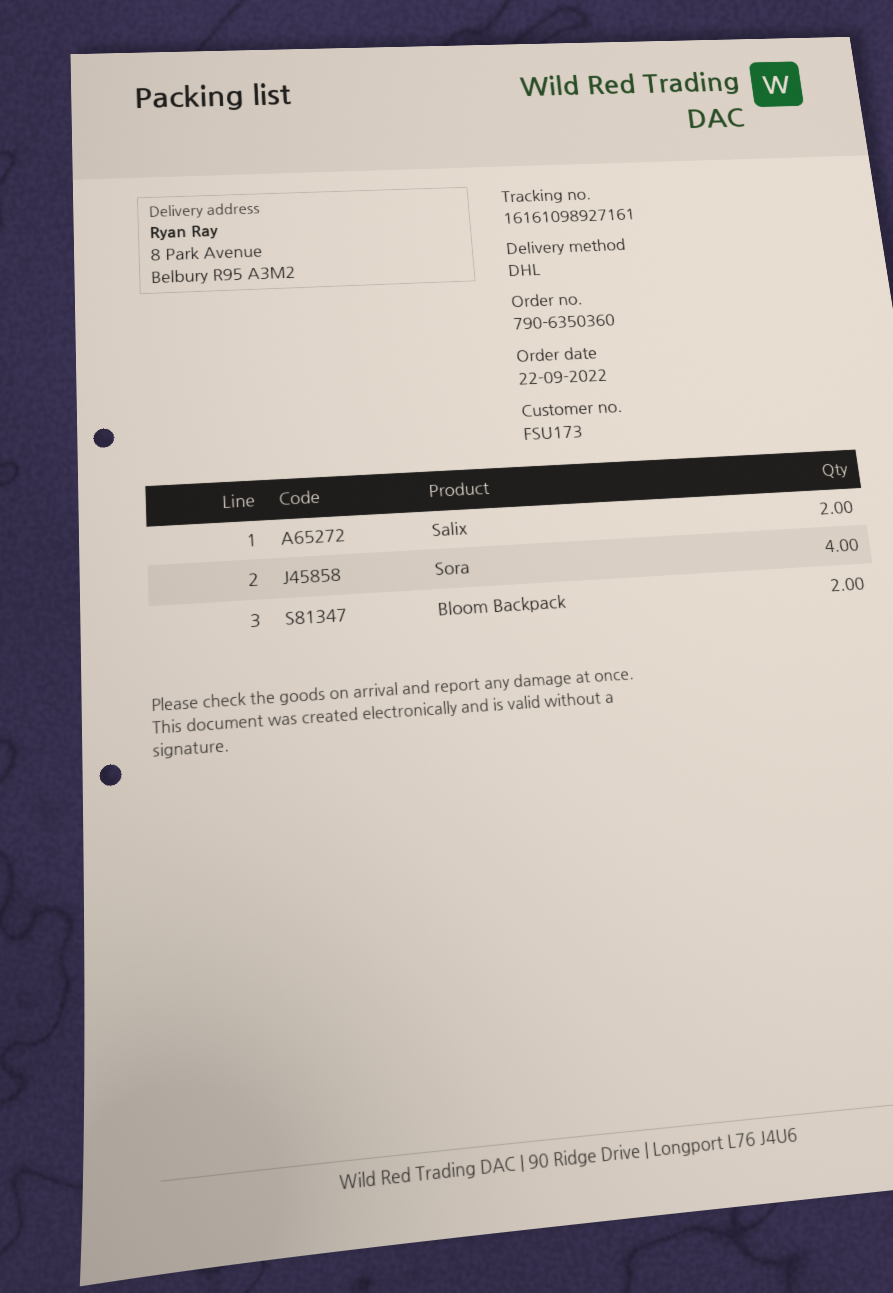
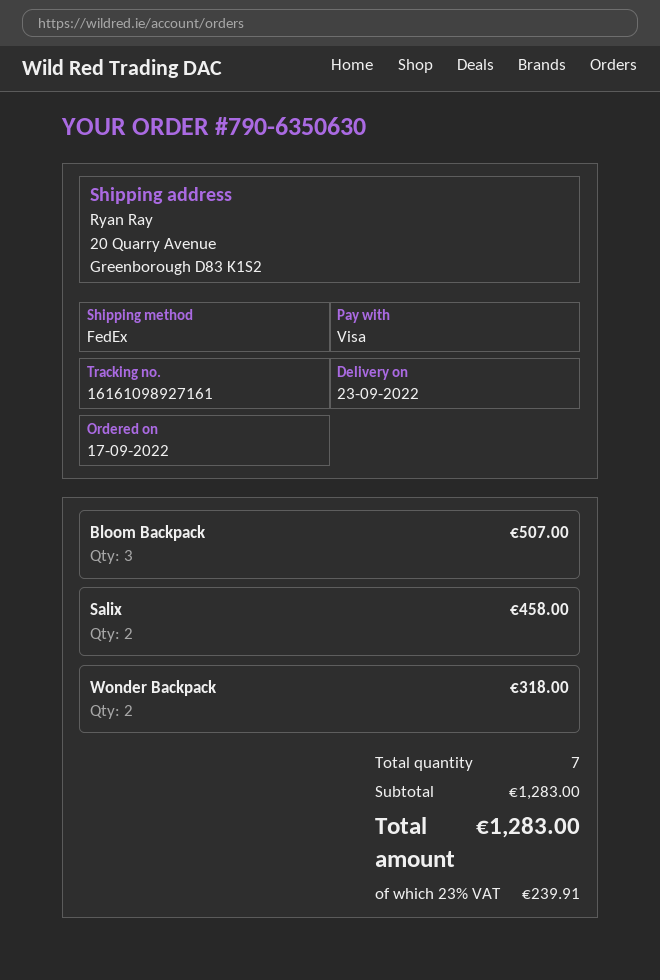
order number: 790-6350360 -> 790-6350630
order date: 2022-09-22 -> 2022-09-17
shipping method: DHL -> FedEx
ship to: 8 Park Avenue, Belbury R95 A3M2 -> 20 Quarry Avenue, Greenborough D83 K1S2
Sora: 4 -> none
Bloom Backpack: 2 -> 3
Wonder Backpack: none -> 2

